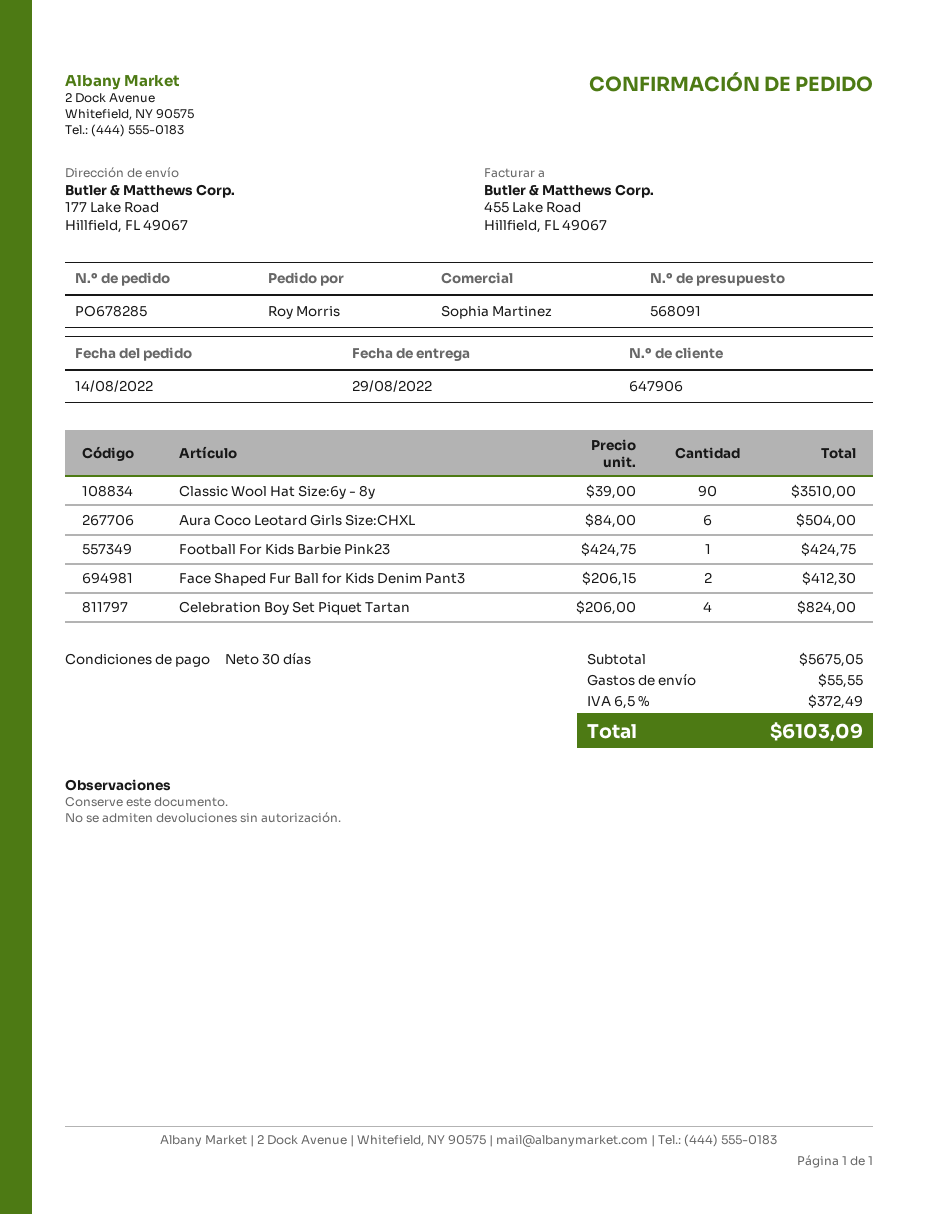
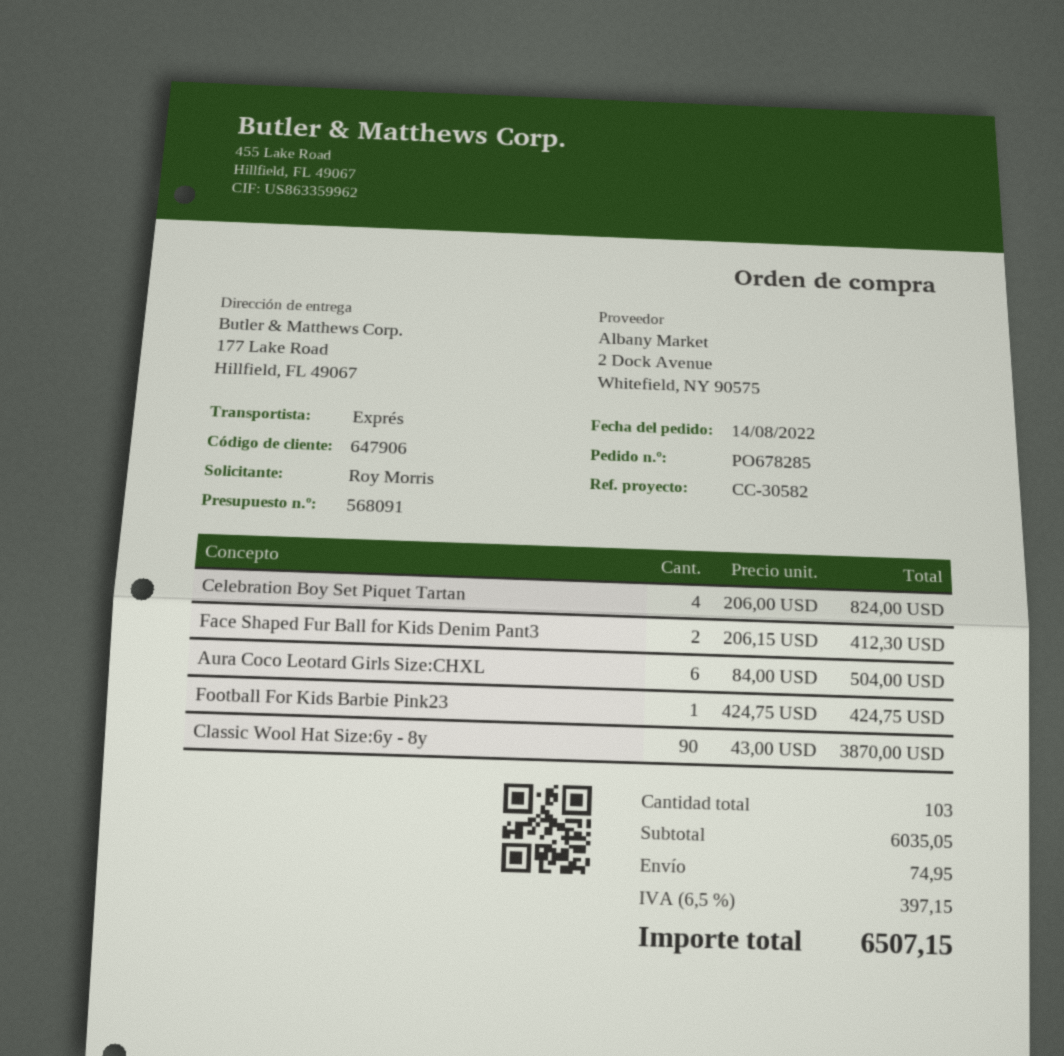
Classic Wool Hat Size:6y - 8y: 90 x 39.00 = 3510.00 -> 90 x 43.00 = 3870.00
subtotal: 5675.05 -> 6035.05
shipping: 55.55 -> 74.95
tax: 6.5% = 372.49 -> 6.5% = 397.15
total: 6103.09 -> 6507.15

